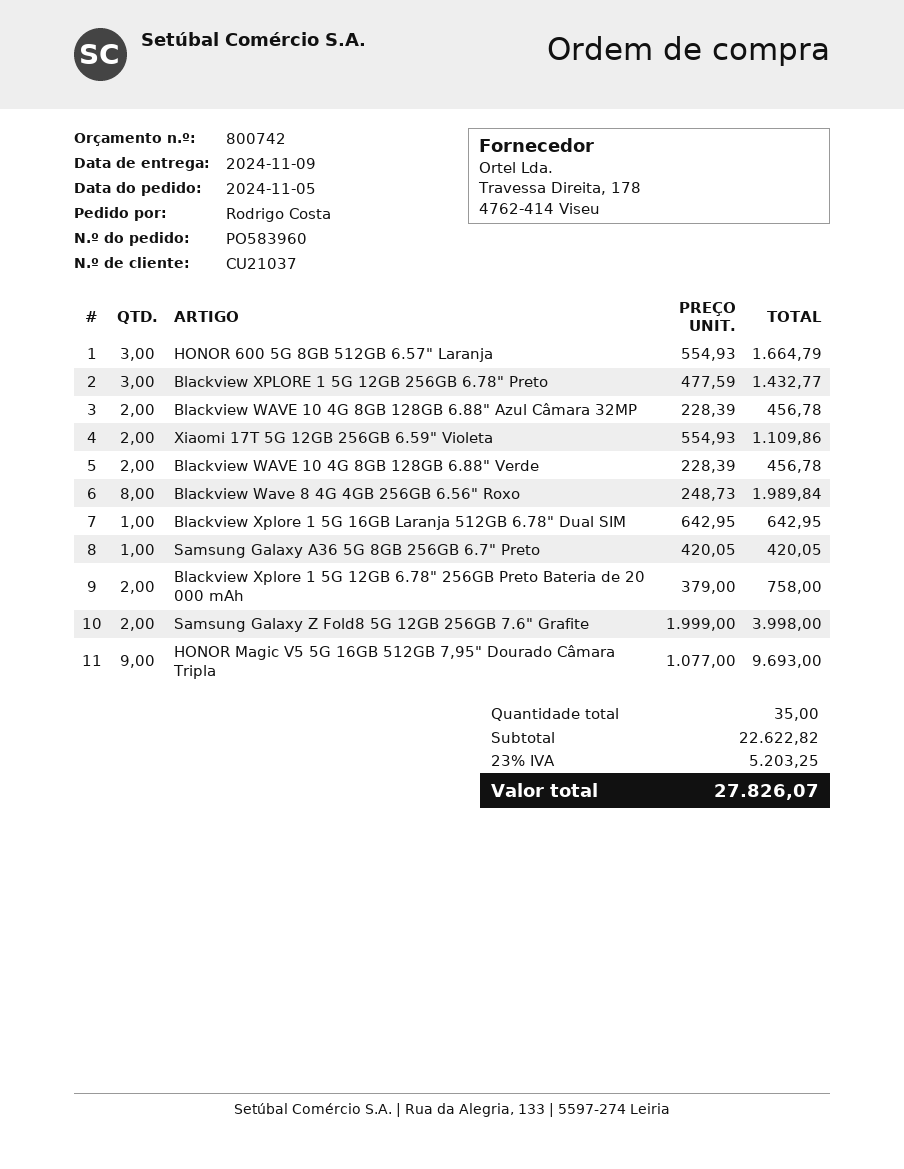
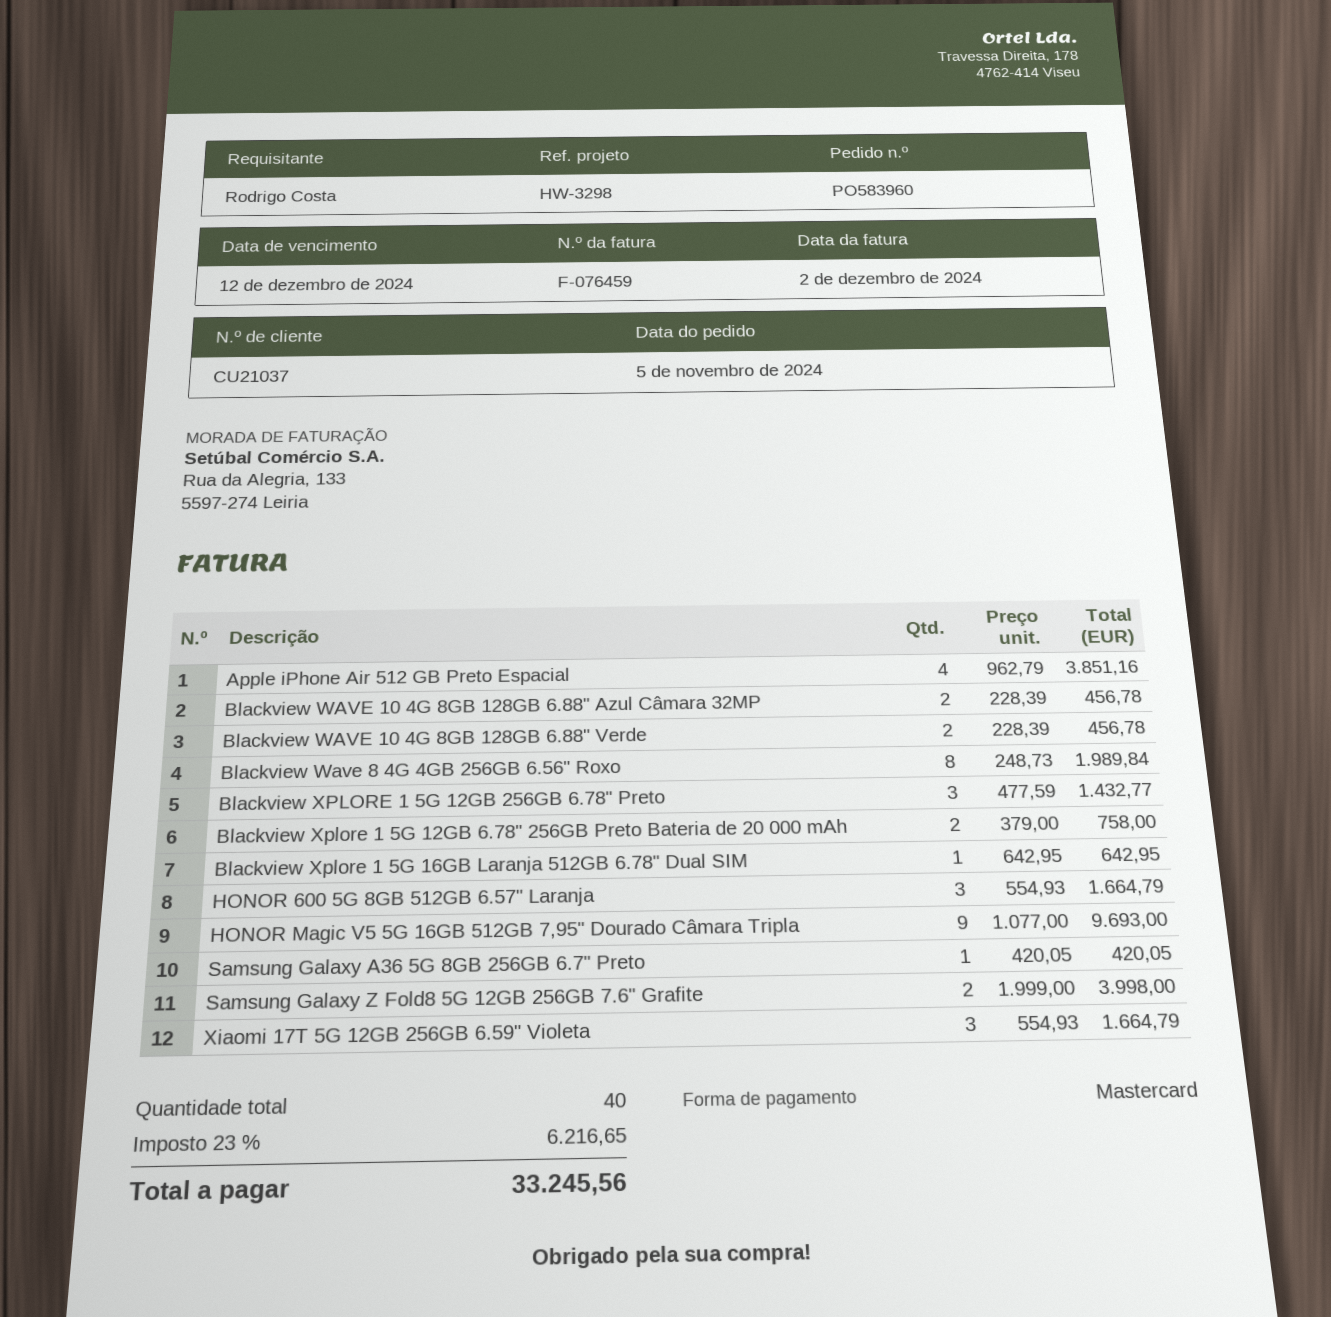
Xiaomi 17T 5G 12GB 256GB 6.59" Violeta: 2 x 554.93 = 1109.86 -> 3 x 554.93 = 1664.79
Apple iPhone Air 512 GB Preto Espacial: none -> 4 x 962.79 = 3851.16
total quantity: 35 -> 40
tax: 23% = 5203.25 -> 23% = 6216.65
total: 27826.07 -> 33245.56

